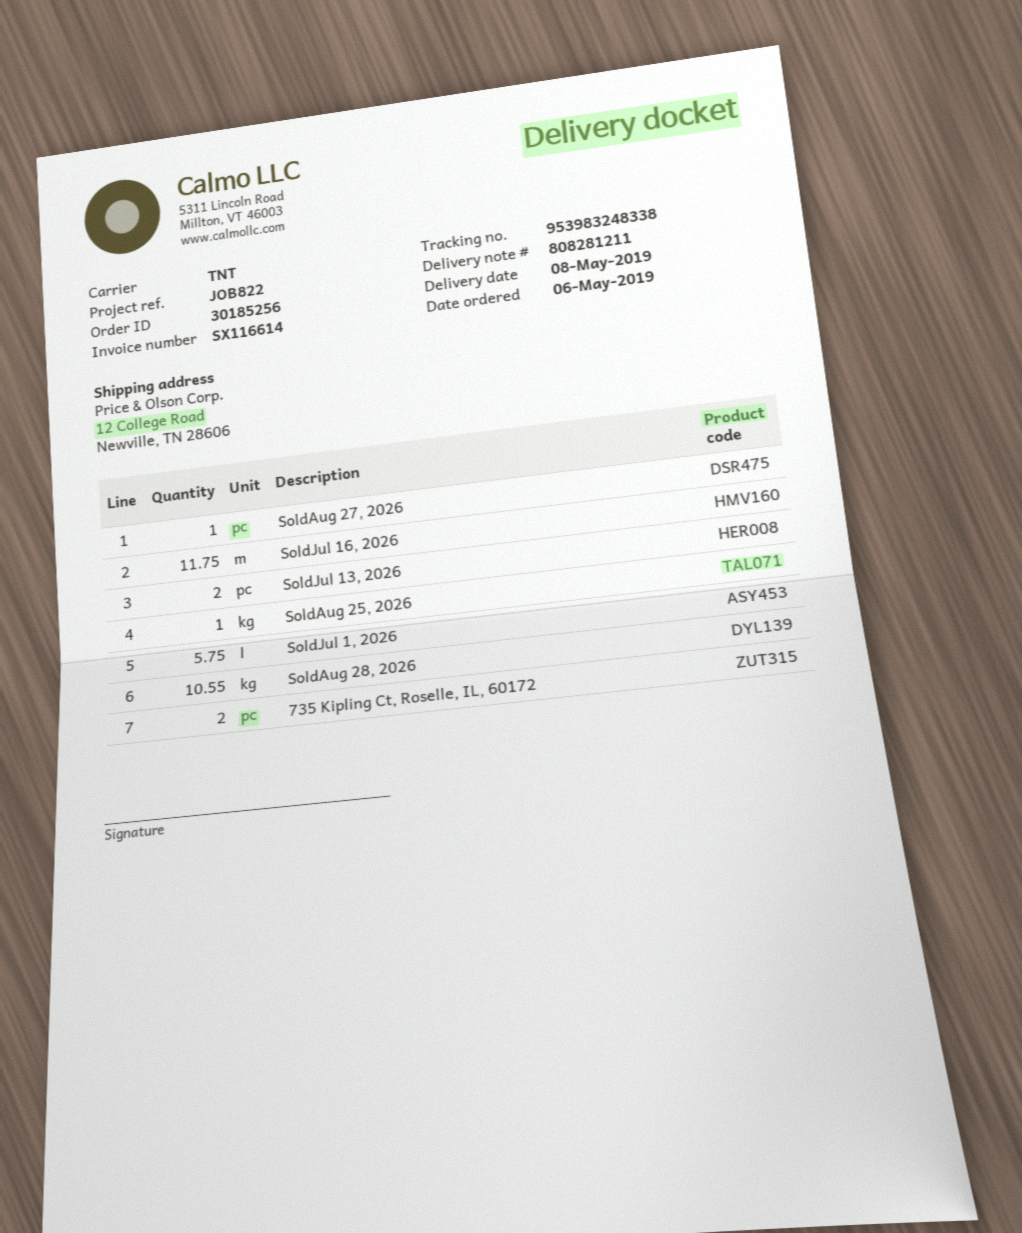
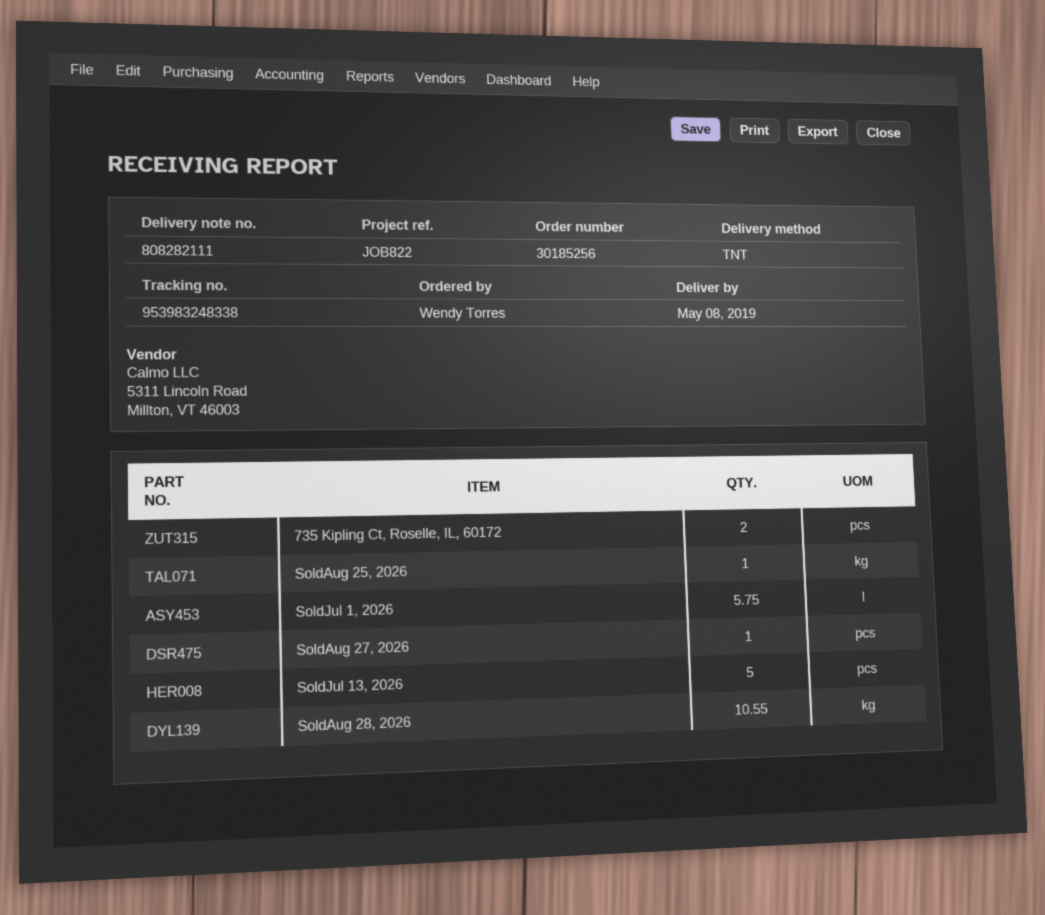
delivery note number: 808281211 -> 808282111
SoldJul 16, 2026: 11.75 -> none
SoldJul 13, 2026: 2 -> 5

